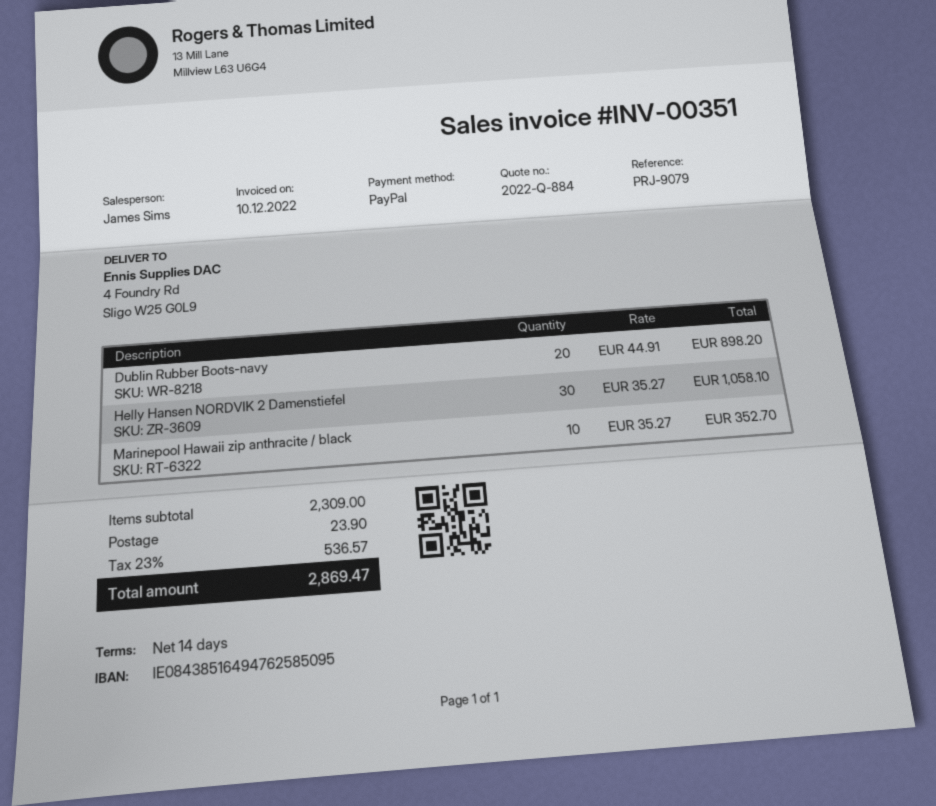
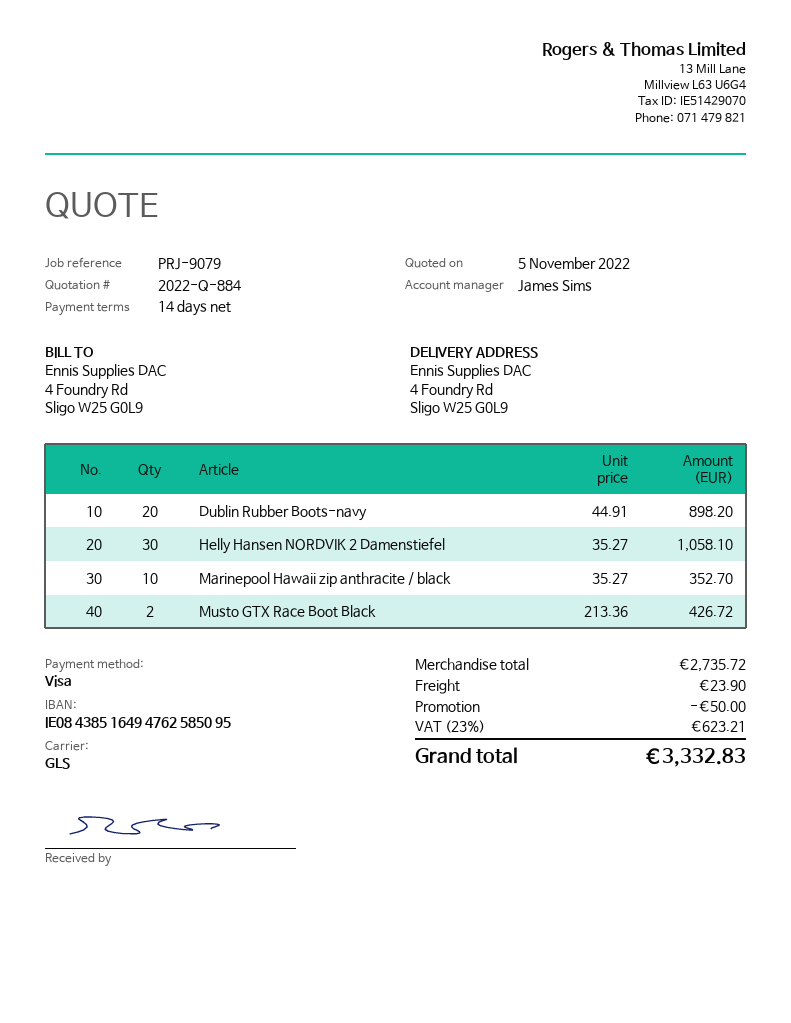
payment method: PayPal -> Visa
Musto GTX Race Boot Black: none -> 2 x 213.36 = 426.72
subtotal: 2309.00 -> 2735.72
discount: none -> 50.00
tax: 23% = 536.57 -> 23% = 623.21
total: 2869.47 -> 3332.83

